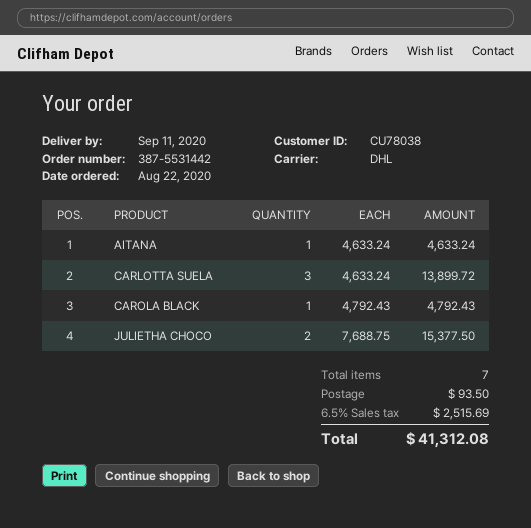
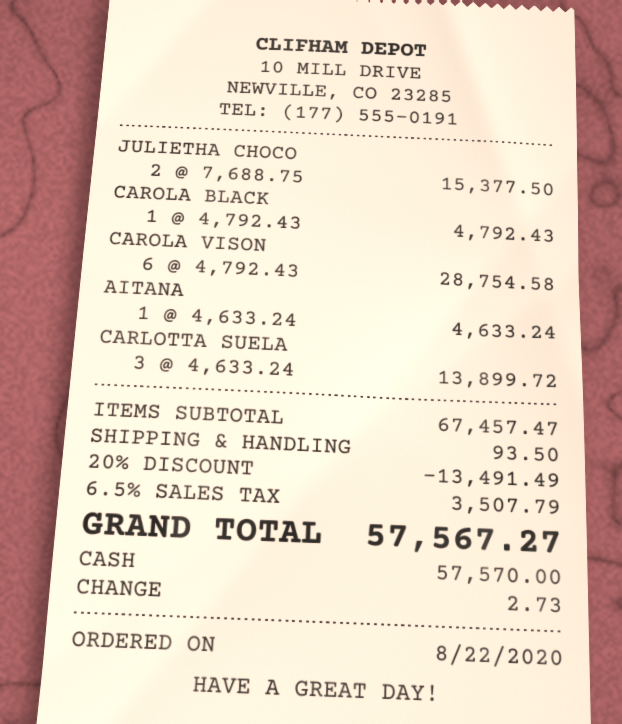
CAROLA VISON: none -> 6 x 4792.43 = 28754.58
discount: none -> 20% = 13491.49
tax: 6.5% = 2515.69 -> 6.5% = 3507.79
total: 41312.08 -> 57567.27

